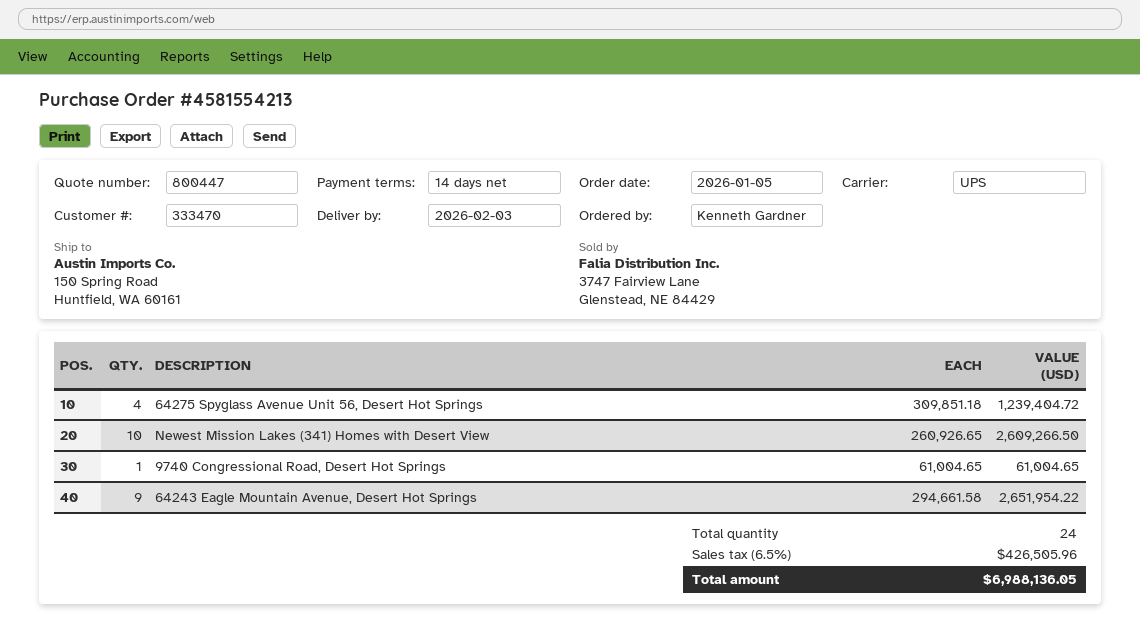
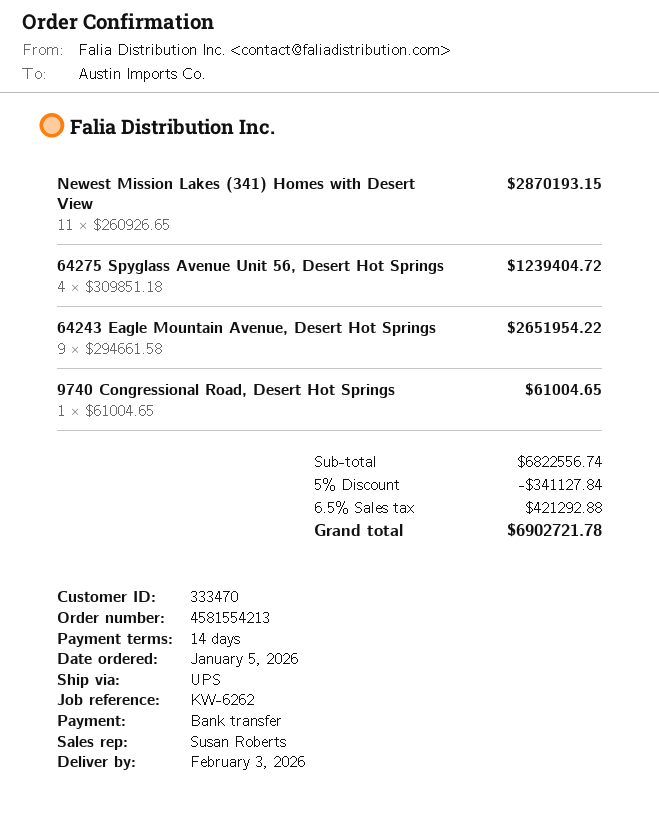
Newest Mission Lakes (341) Homes with Desert View: 10 x 260926.65 = 2609266.50 -> 11 x 260926.65 = 2870193.15
discount: none -> 5% = 341127.84
tax: 6.5% = 426505.96 -> 6.5% = 421292.88
total: 6988136.05 -> 6902721.78

